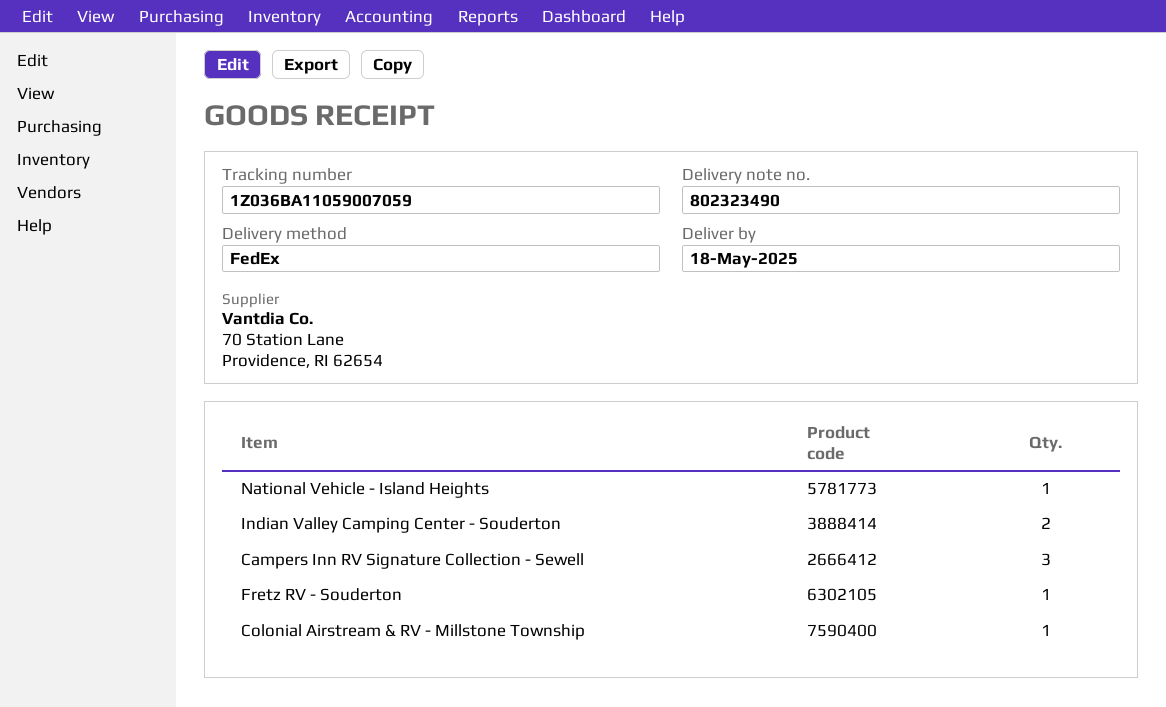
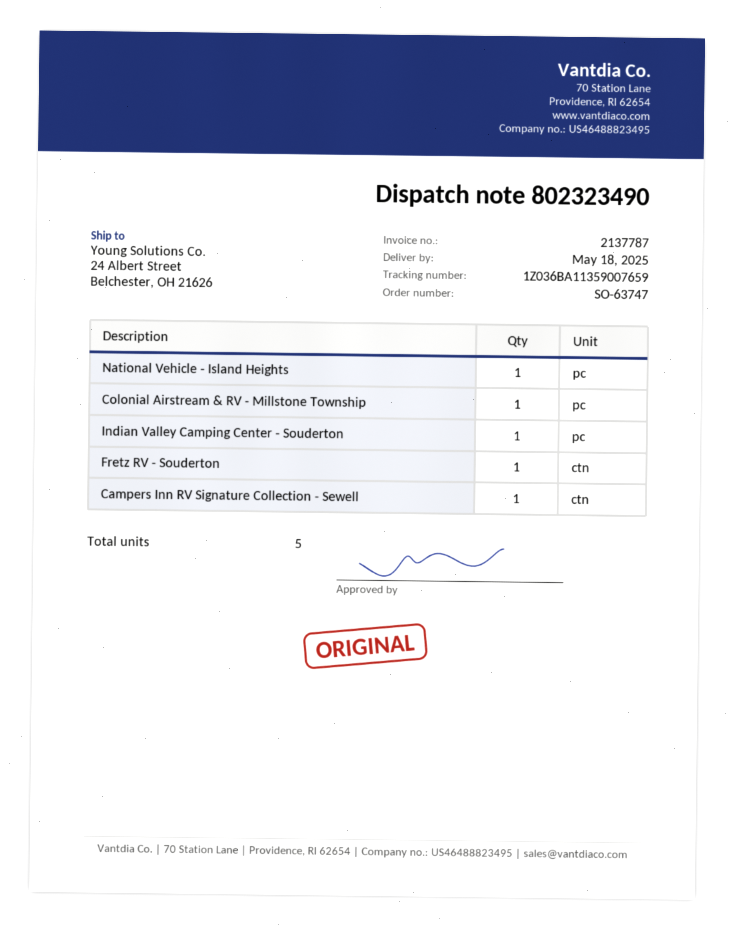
tracking number: 1Z036BA11059007059 -> 1Z036BA11359007659
Indian Valley Camping Center - Souderton: 2 -> 1
Campers Inn RV Signature Collection - Sewell: 3 -> 1

